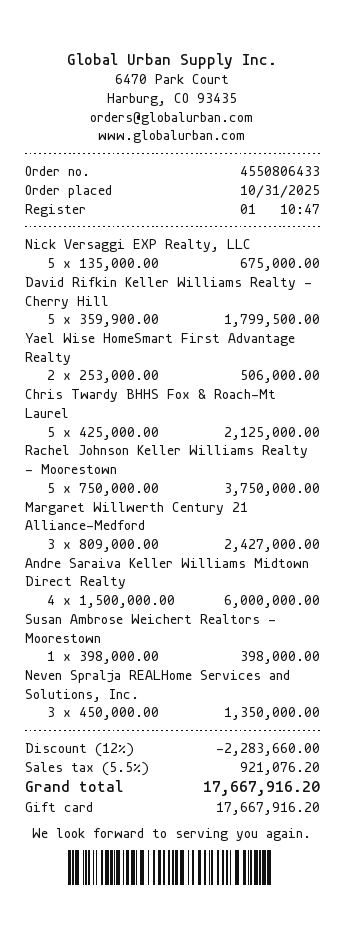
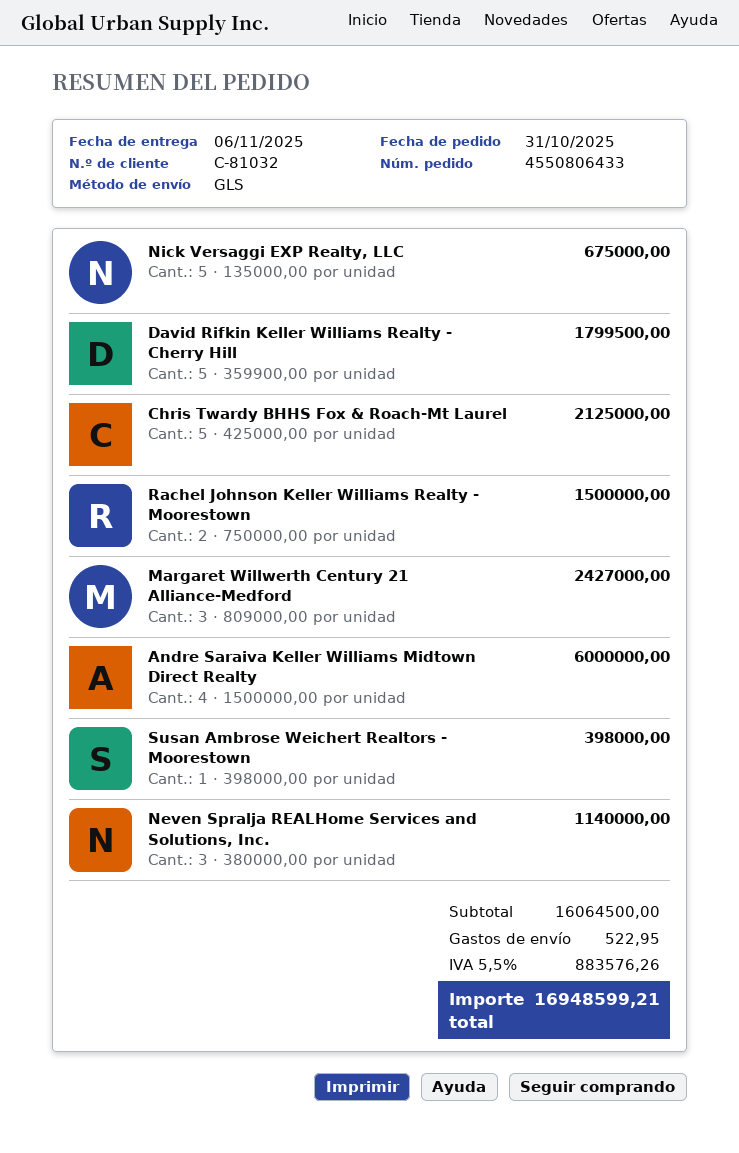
Yael Wise HomeSmart First Advantage Realty: 2 x 253000.00 = 506000.00 -> none
Rachel Johnson Keller Williams Realty - Moorestown: 5 x 750000.00 = 3750000.00 -> 2 x 750000.00 = 1500000.00
Neven Spralja REALHome Services and Solutions, Inc.: 3 x 450000.00 = 1350000.00 -> 3 x 380000.00 = 1140000.00
discount: 12% = 2283660.00 -> none
shipping: none -> 522.95
tax: 5.5% = 921076.20 -> 5.5% = 883576.26
total: 17667916.20 -> 16948599.21

